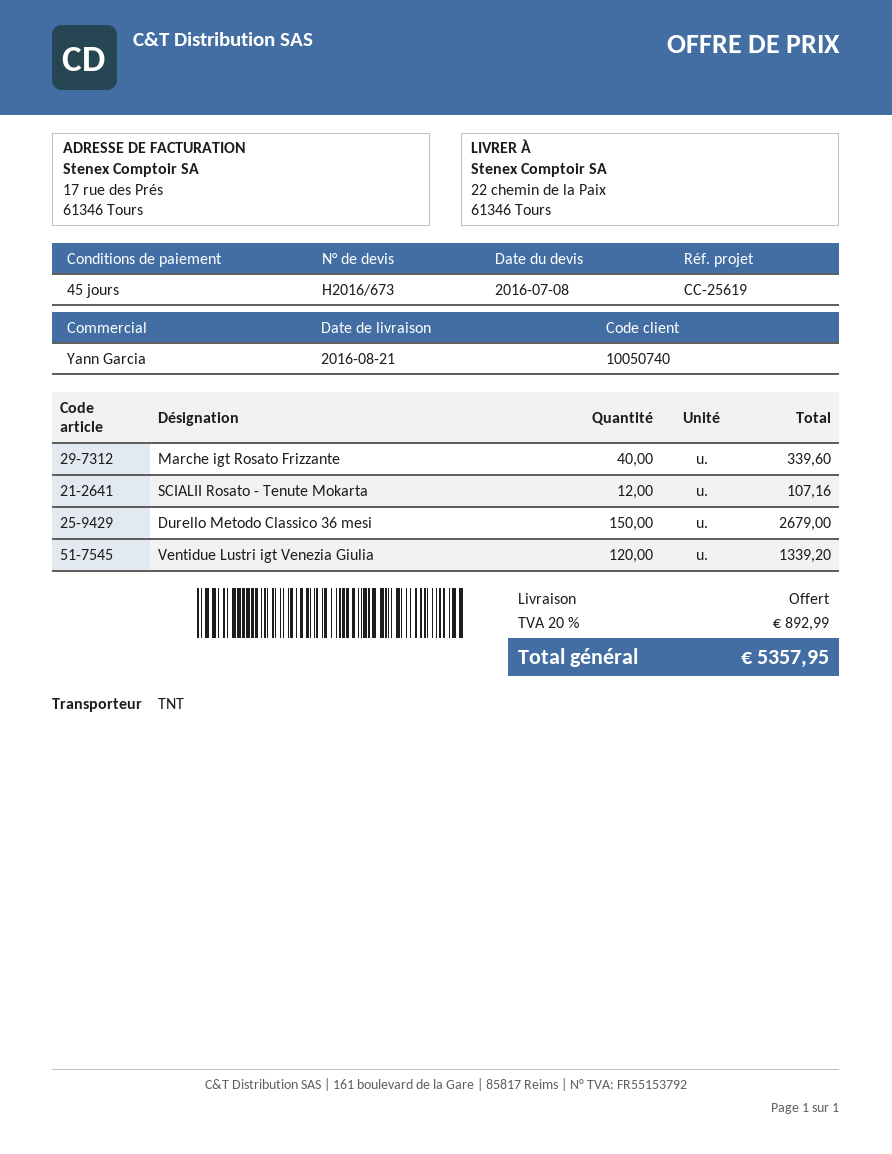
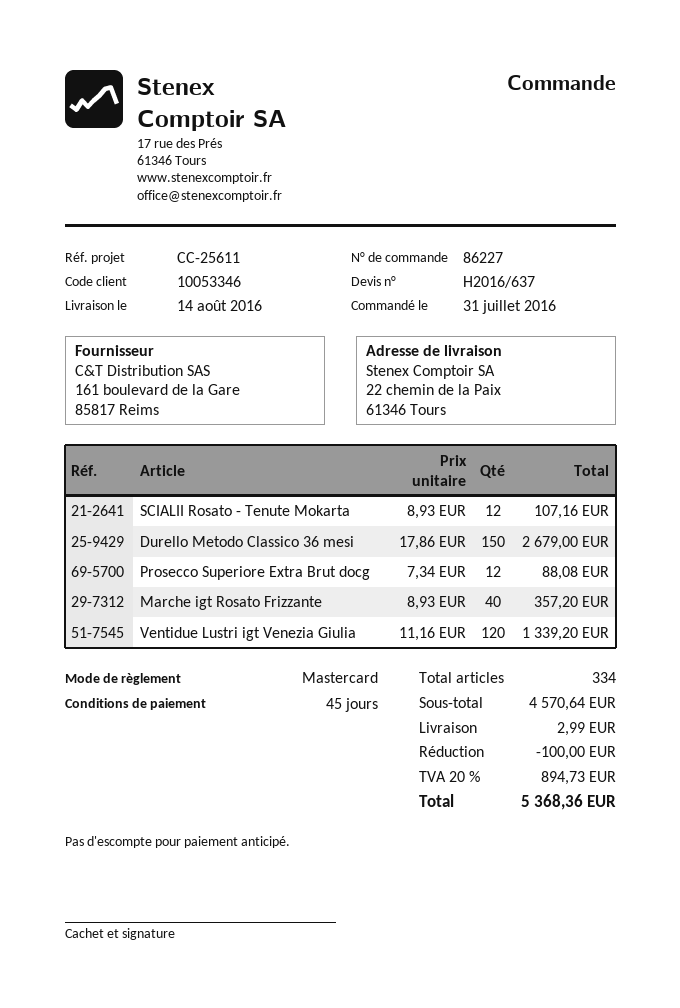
quote number: H2016/673 -> H2016/637
delivery date: 2016-08-21 -> 2016-08-14
customer number: 10050740 -> 10053346
reference: CC-25619 -> CC-25611
Marche igt Rosato Frizzante: 40 for 339.60 -> 40 for 357.20
Prosecco Superiore Extra Brut docg: none -> 12 for 88.08
discount: none -> 100.00
shipping: 0.00 -> 2.99
tax: 20% = 892.99 -> 20% = 894.73
total: 5357.95 -> 5368.36

